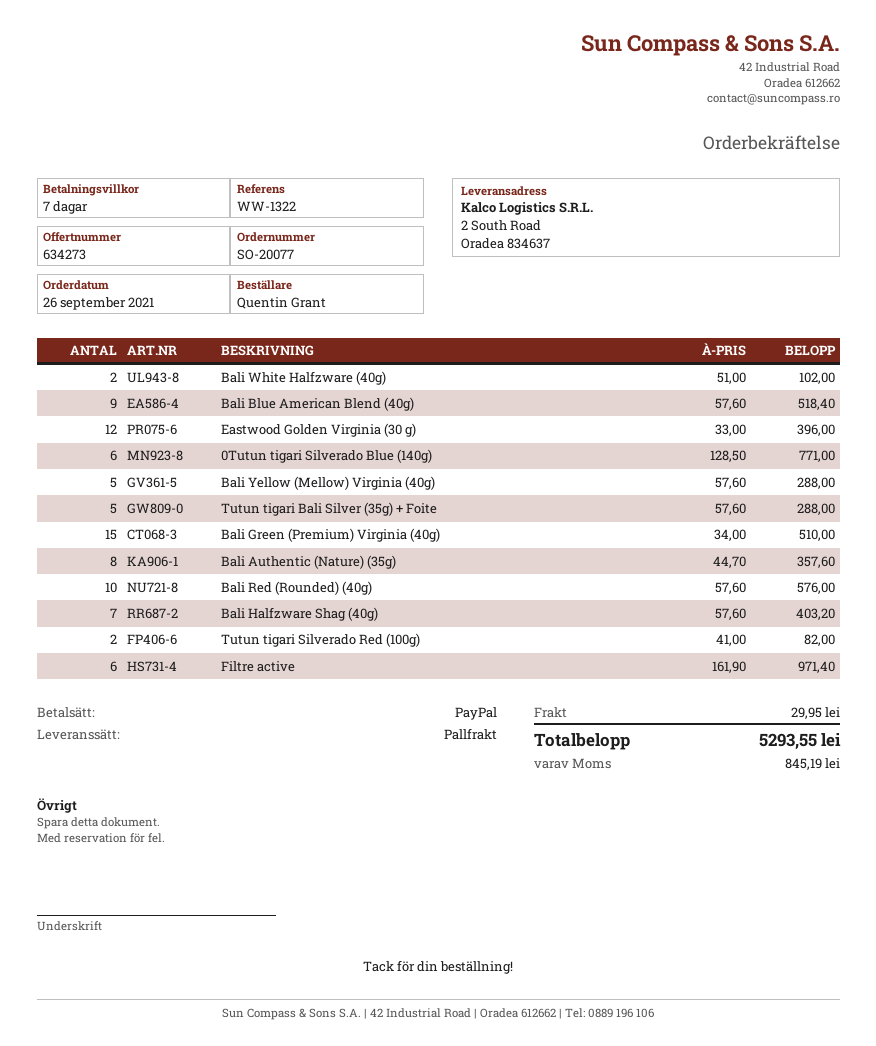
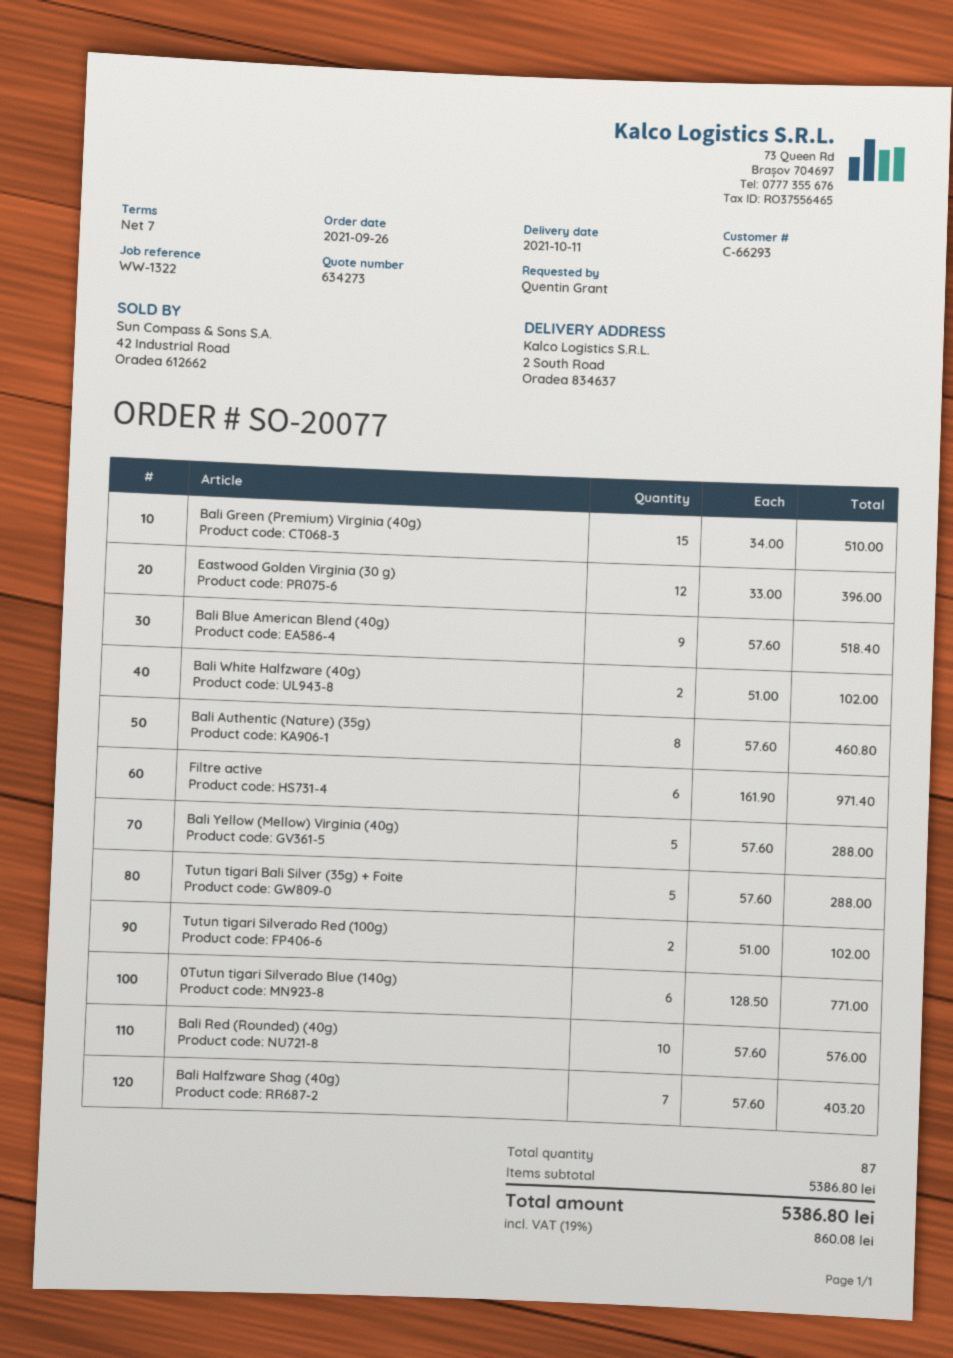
Bali Authentic (Nature) (35g): 8 x 44.70 = 357.60 -> 8 x 57.60 = 460.80
Tutun tigari Silverado Red (100g): 2 x 41.00 = 82.00 -> 2 x 51.00 = 102.00
shipping: 29.95 -> none
tax: 845.19 -> 860.08
total: 5293.55 -> 5386.80

